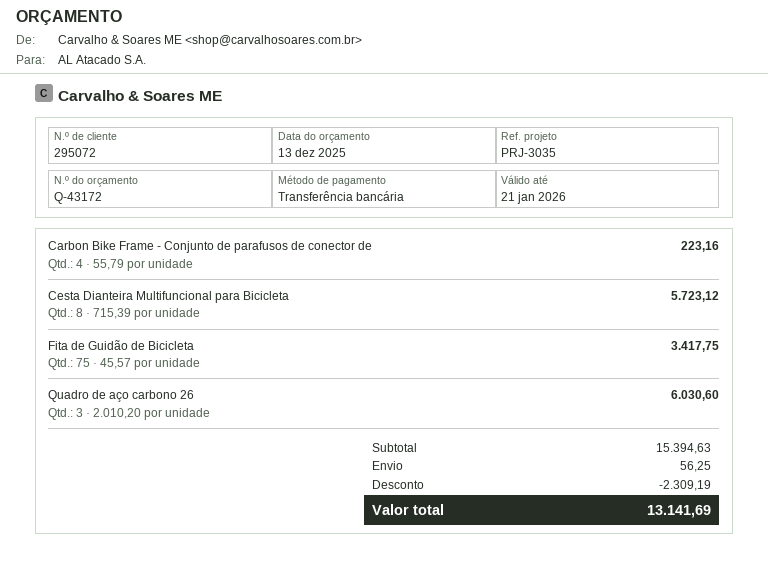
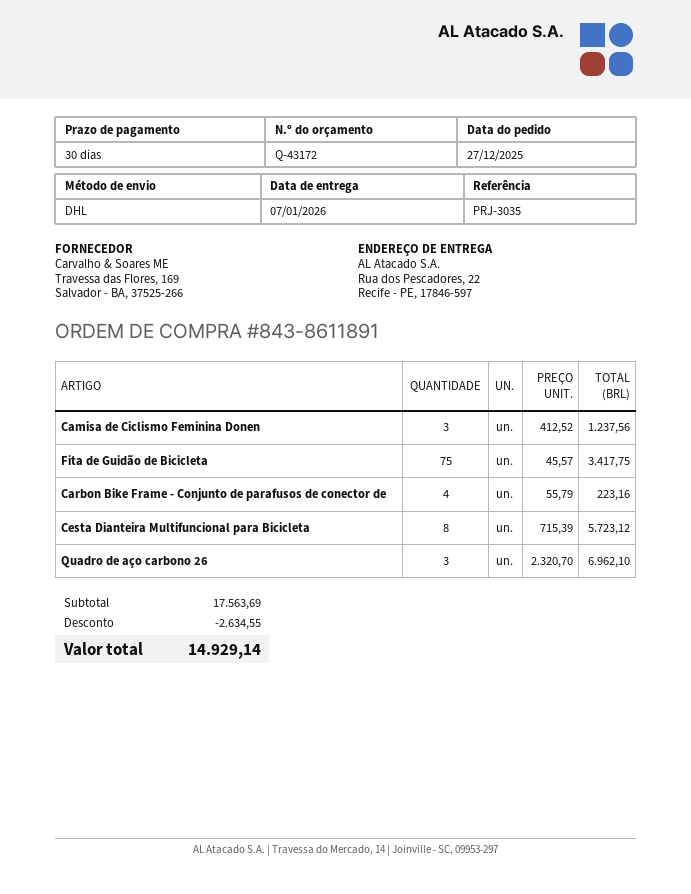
Quadro de aço carbono 26: 3 x 2010.20 = 6030.60 -> 3 x 2320.70 = 6962.10
Camisa de Ciclismo Feminina Donen: none -> 3 x 412.52 = 1237.56
subtotal: 15394.63 -> 17563.69
discount: 2309.19 -> 2634.55
shipping: 56.25 -> none
total: 13141.69 -> 14929.14

